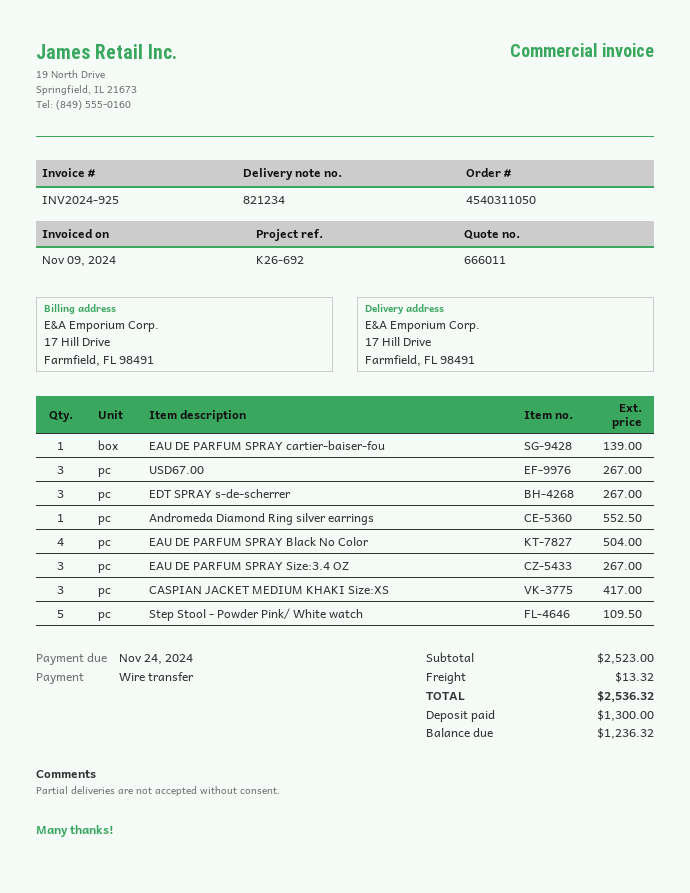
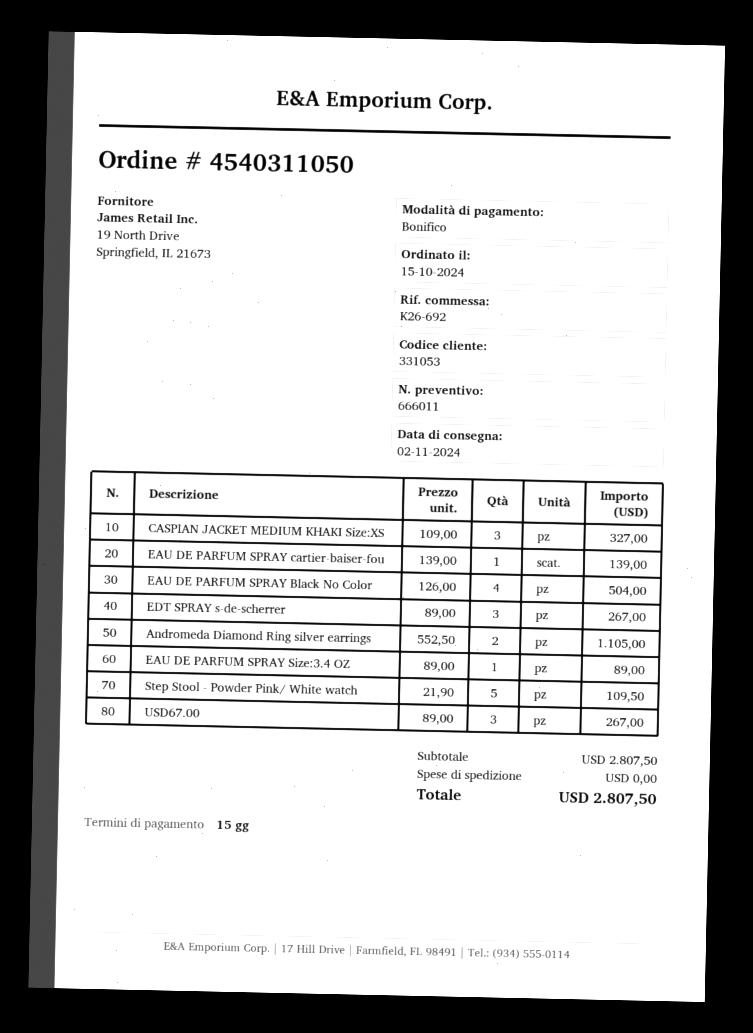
Andromeda Diamond Ring silver earrings: 1 for 552.50 -> 2 for 1105.00
EAU DE PARFUM SPRAY Size:3.4 OZ: 3 for 267.00 -> 1 for 89.00
CASPIAN JACKET MEDIUM KHAKI Size:XS: 3 for 417.00 -> 3 for 327.00
subtotal: 2523.00 -> 2807.50
shipping: 13.32 -> 0.00
total: 2536.32 -> 2807.50

